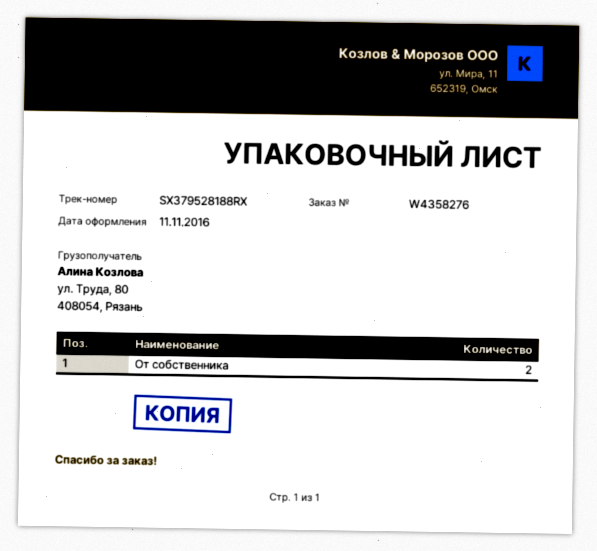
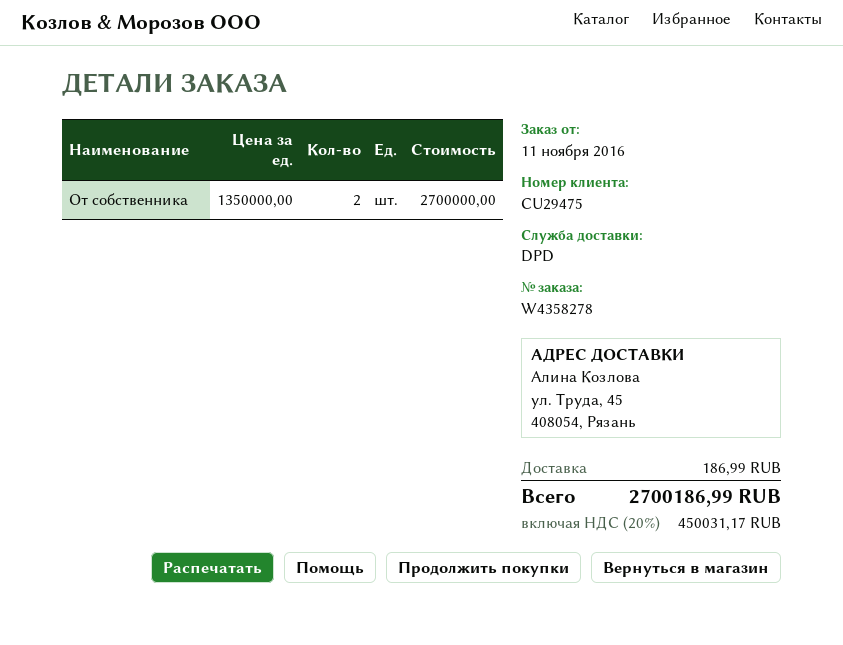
order number: W4358276 -> W4358278
ship to: ул. Труда, 80, 408054, Рязань -> ул. Труда, 45, 408054, Рязань

